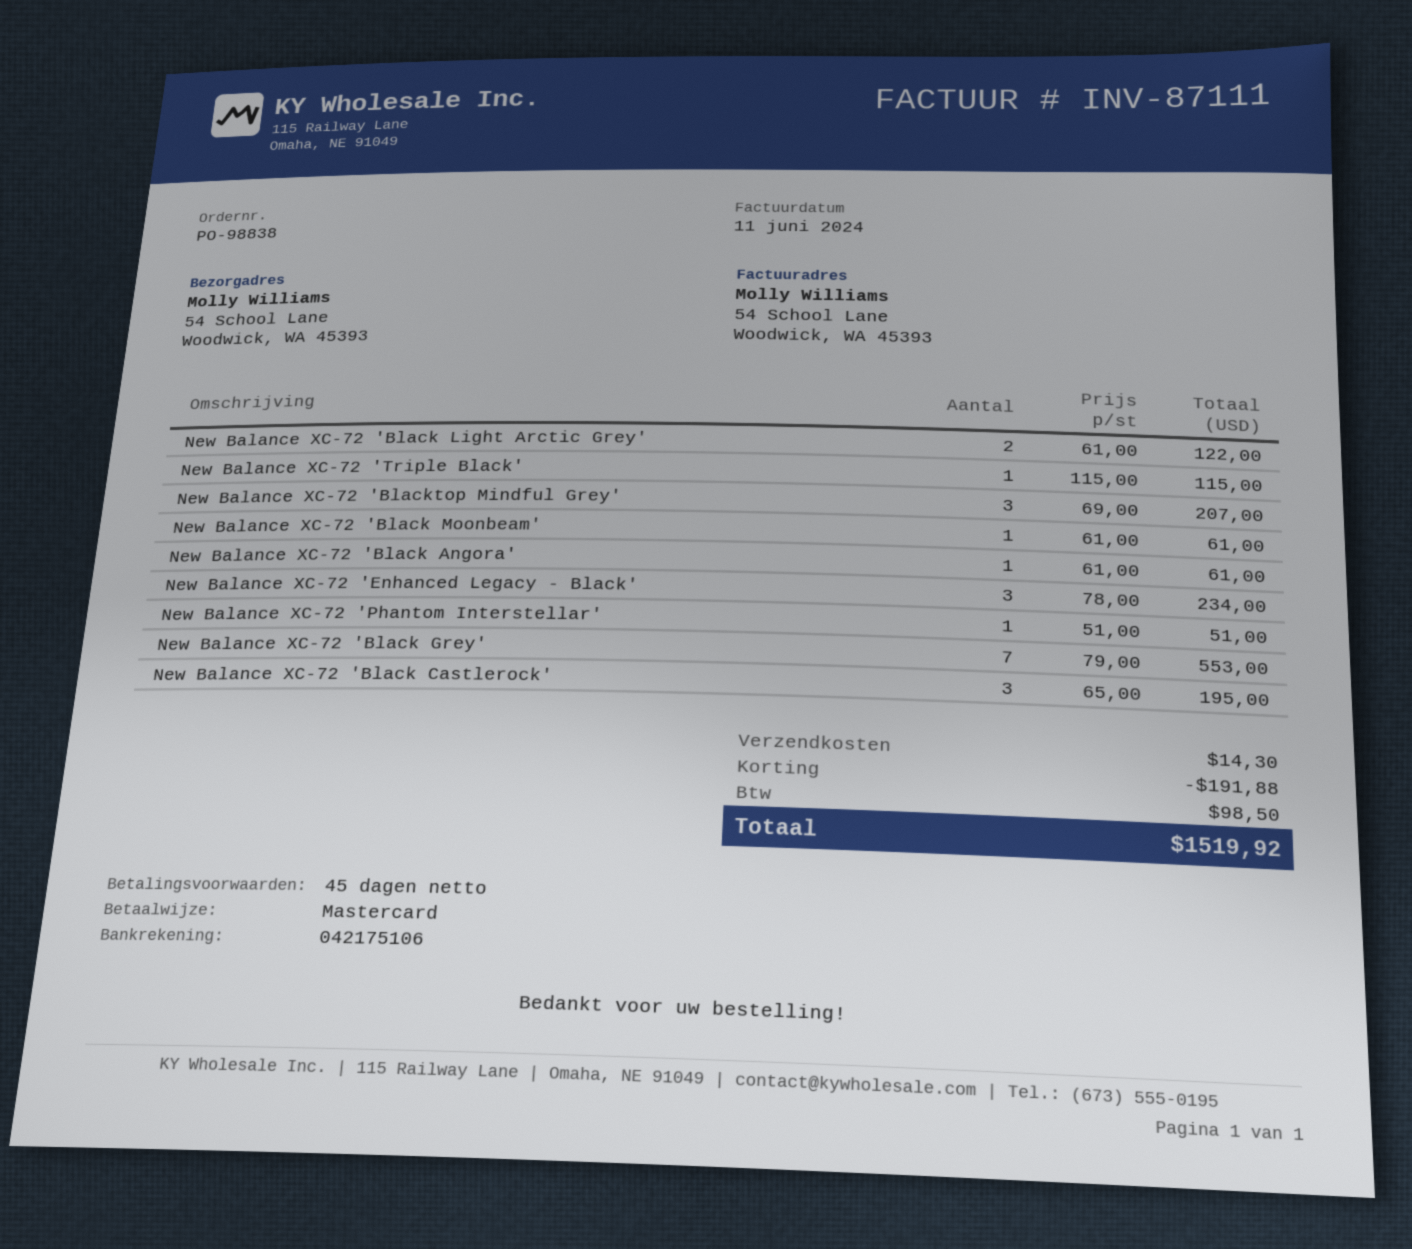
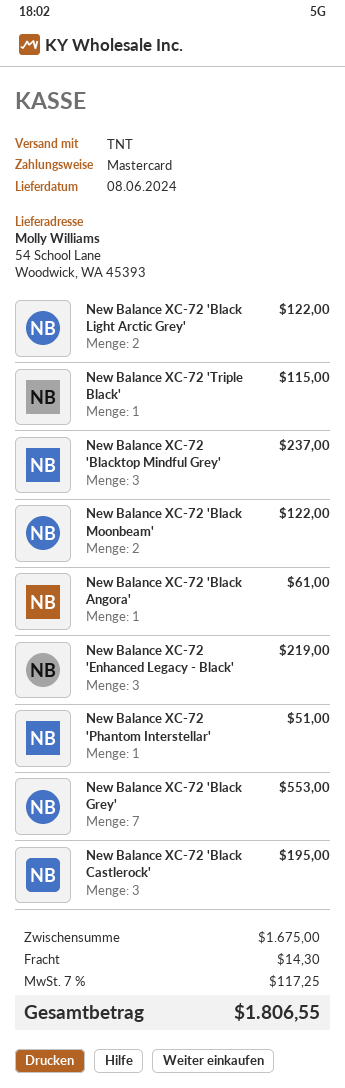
New Balance XC-72 'Blacktop Mindful Grey': 3 for 207.00 -> 3 for 237.00
New Balance XC-72 'Black Moonbeam': 1 for 61.00 -> 2 for 122.00
New Balance XC-72 'Enhanced Legacy - Black': 3 for 234.00 -> 3 for 219.00
discount: 191.88 -> none
tax: 98.50 -> 117.25
total: 1519.92 -> 1806.55

